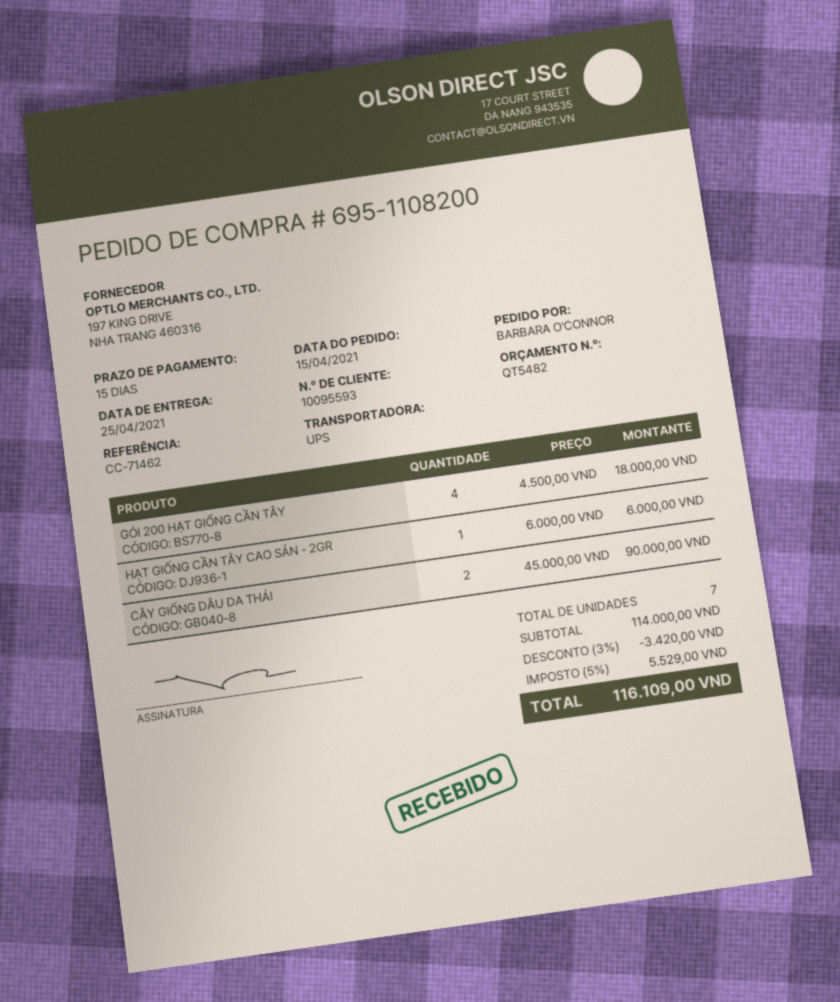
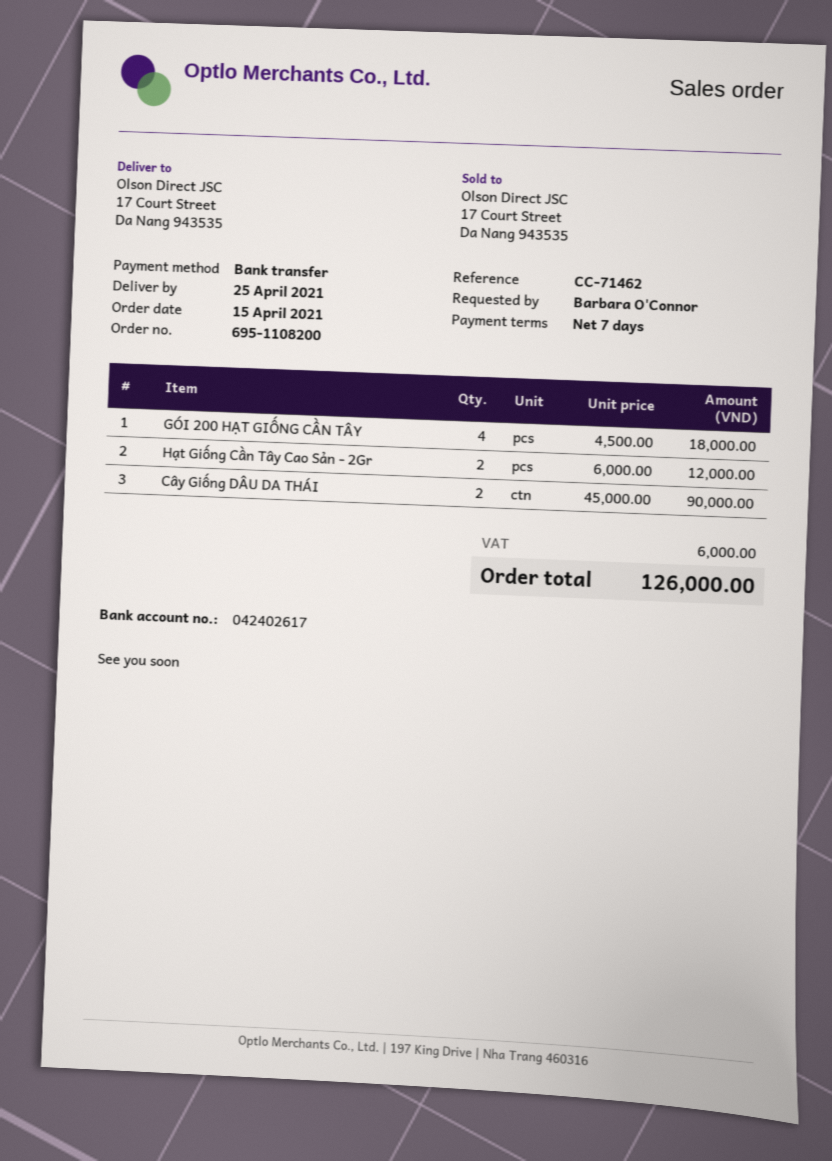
payment terms: 15 days -> 7 days
HẠT GIỐNG CẦN TÂY CAO SẢN - 2GR: 1 x 6000.00 = 6000.00 -> 2 x 6000.00 = 12000.00
discount: 3% = 3420.00 -> none
tax: 5529.00 -> 6000.00
total: 116109.00 -> 126000.00

